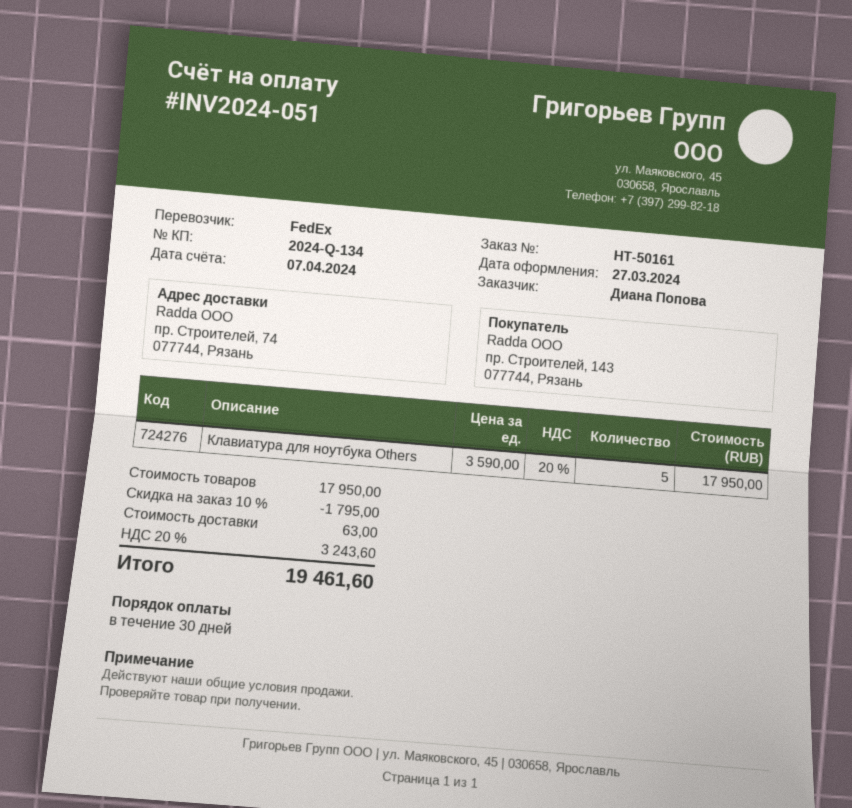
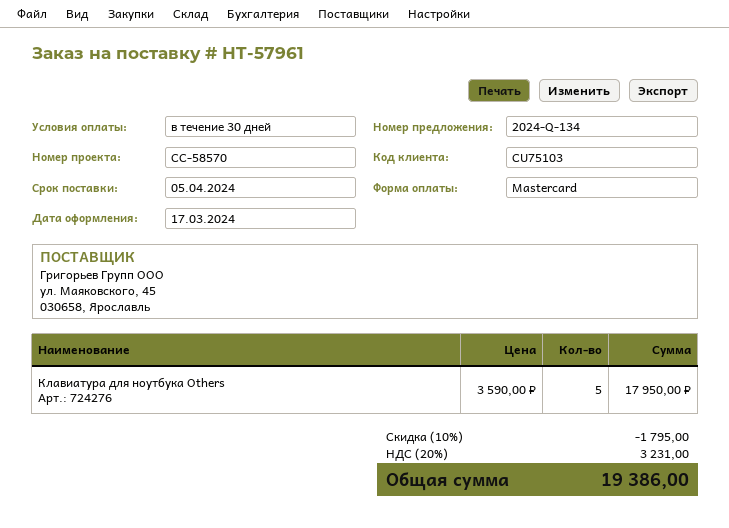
order number: HT-50161 -> HT-57961
order date: 2024-03-27 -> 2024-03-17
shipping: 63.00 -> none
tax: 20% = 3243.60 -> 20% = 3231.00
total: 19461.60 -> 19386.00

